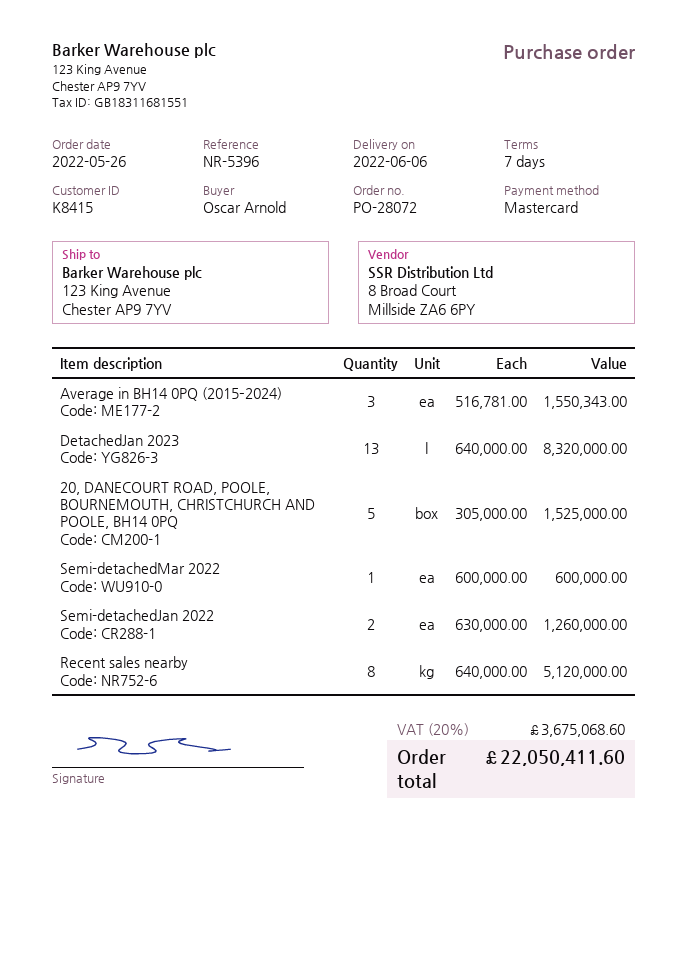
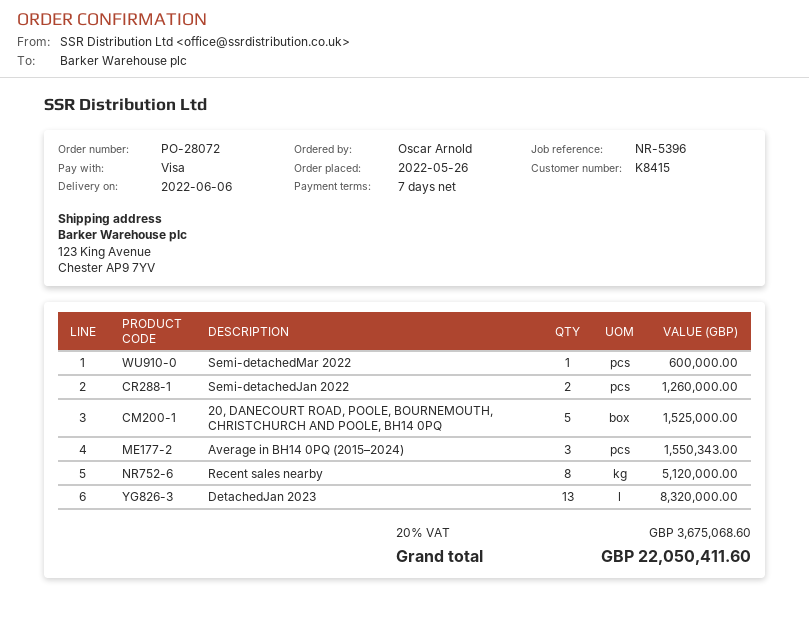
payment method: Mastercard -> Visa

